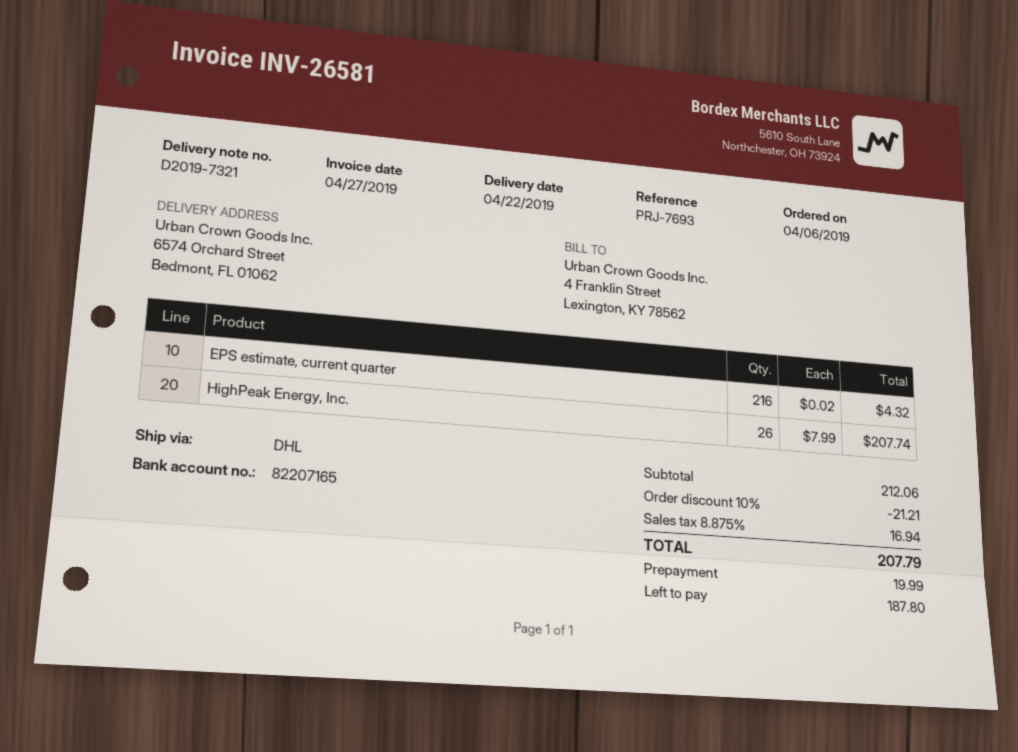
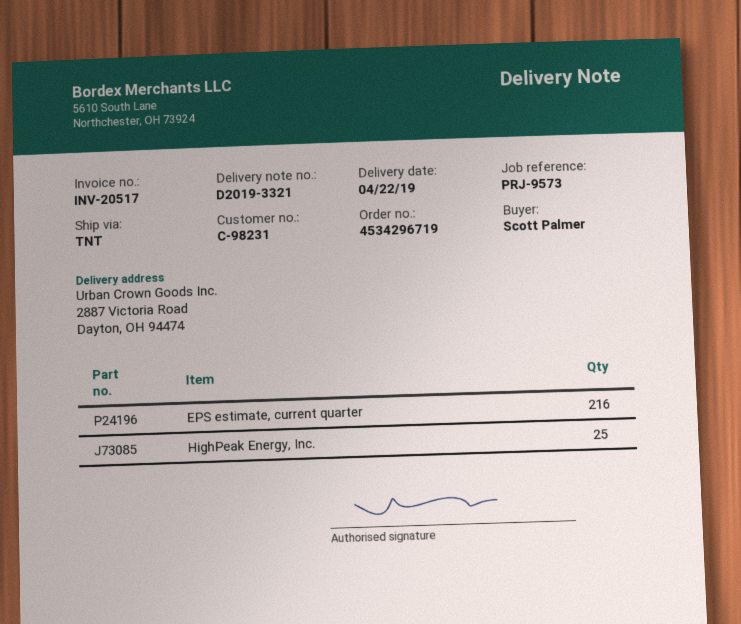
delivery note number: D2019-7321 -> D2019-3321
invoice number: INV-26581 -> INV-20517
reference: PRJ-7693 -> PRJ-9573
shipping method: DHL -> TNT
ship to: 6574 Orchard Street, Bedmont, FL 01062 -> 2887 Victoria Road, Dayton, OH 94474
HighPeak Energy, Inc.: 26 -> 25

